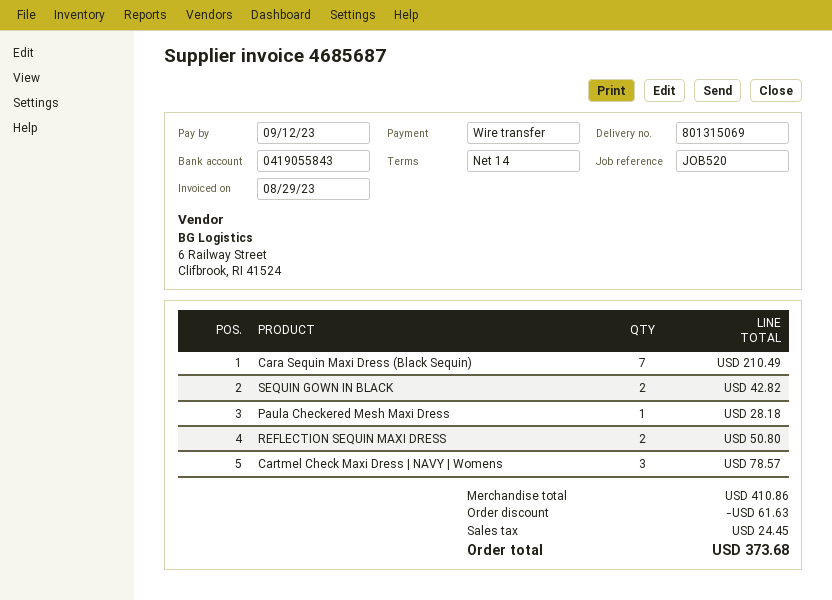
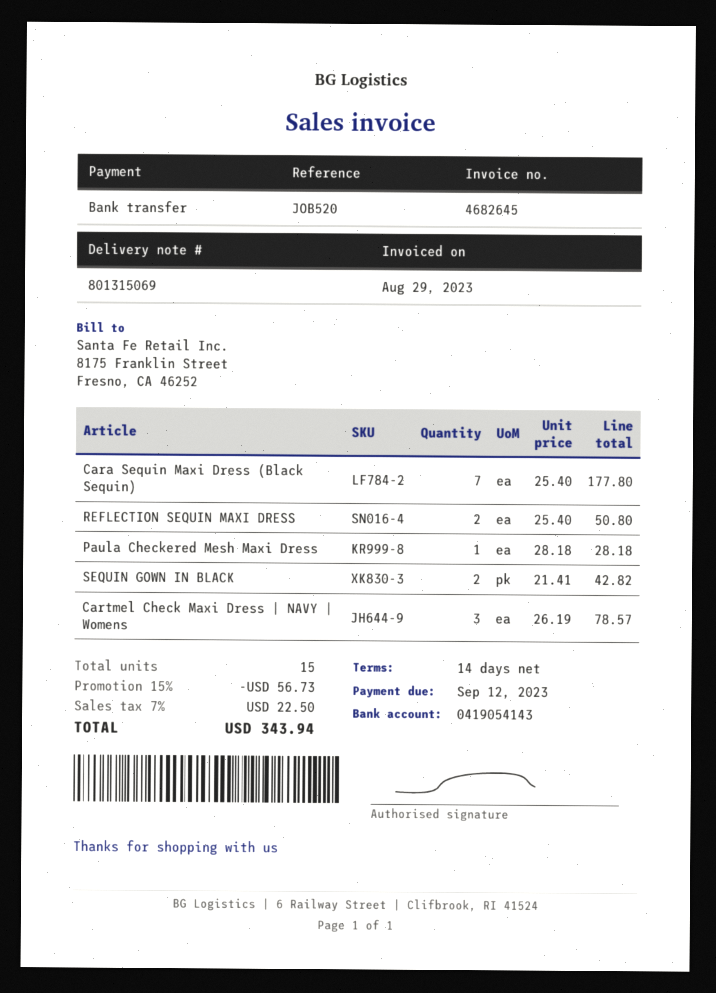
invoice number: 4685687 -> 4682645
bank account: 0419055843 -> 0419054143
Cara Sequin Maxi Dress (Black Sequin): 7 for 210.49 -> 7 for 177.80
discount: 61.63 -> 56.73
tax: 24.45 -> 22.50
total: 373.68 -> 343.94

